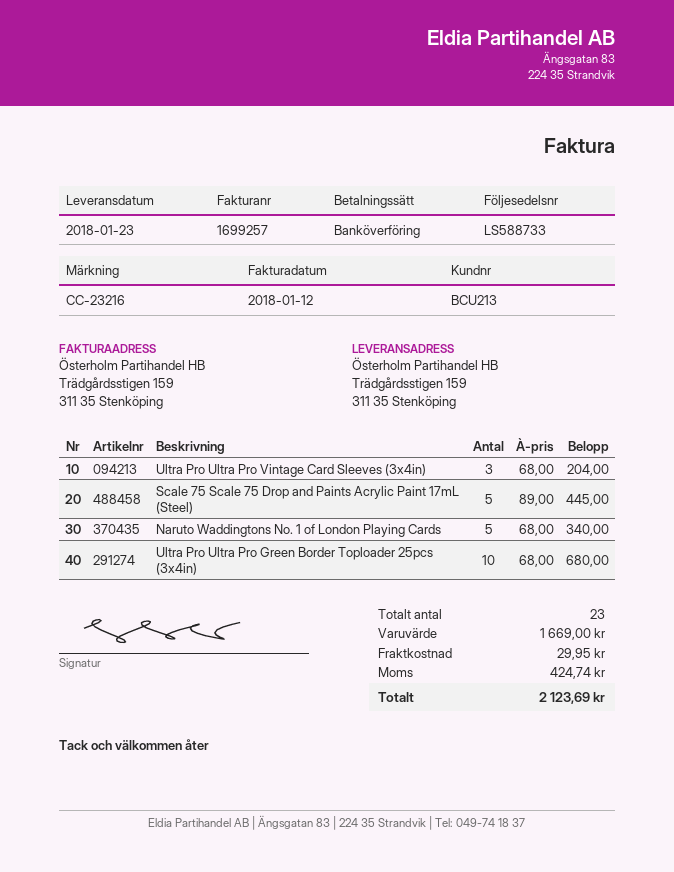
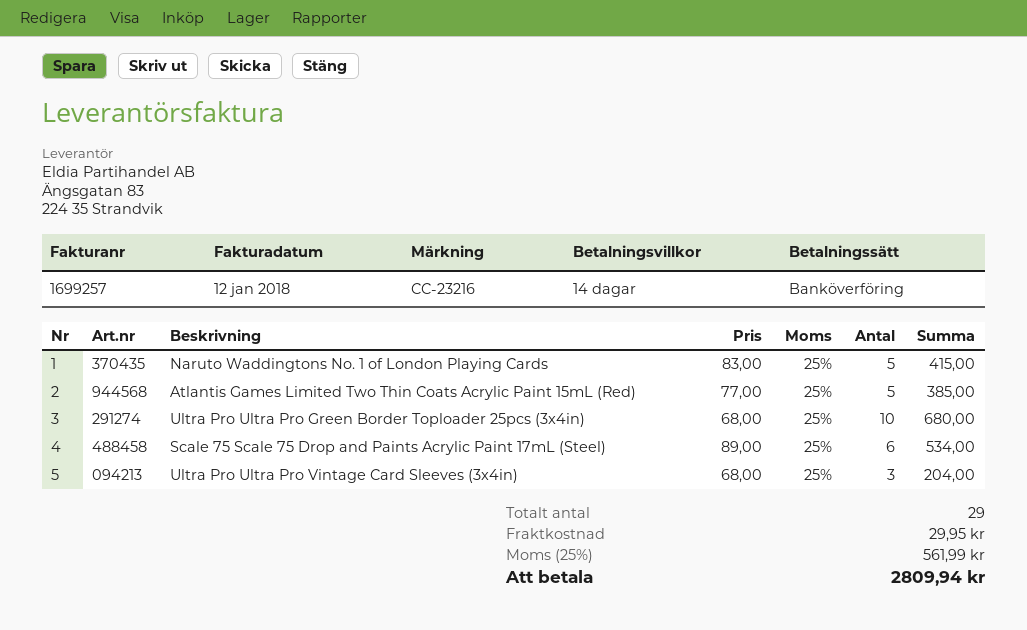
Scale 75 Scale 75 Drop and Paints Acrylic Paint 17mL (Steel): 5 x 89.00 = 445.00 -> 6 x 89.00 = 534.00
Naruto Waddingtons No. 1 of London Playing Cards: 5 x 68.00 = 340.00 -> 5 x 83.00 = 415.00
Atlantis Games Limited Two Thin Coats Acrylic Paint 15mL (Red): none -> 5 x 77.00 = 385.00
total quantity: 23 -> 29
tax: 424.74 -> 561.99
total: 2123.69 -> 2809.94

